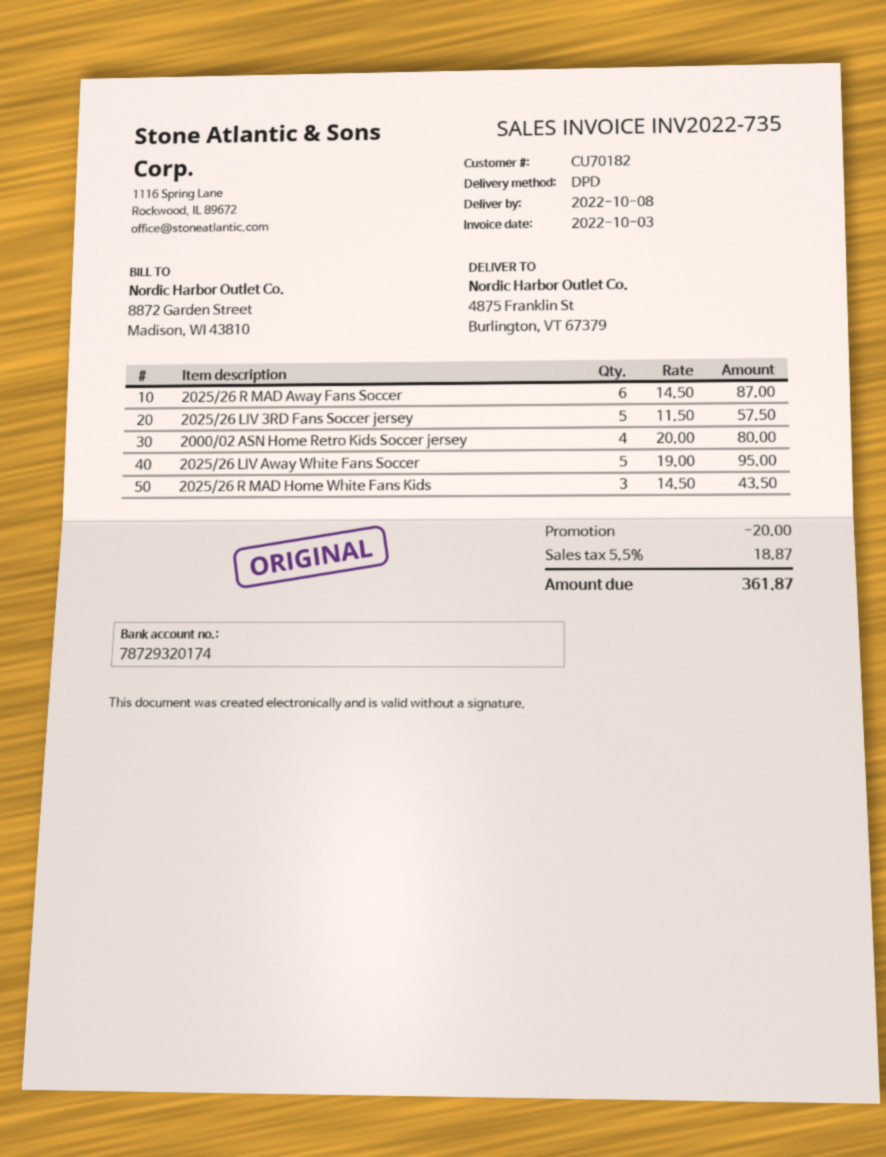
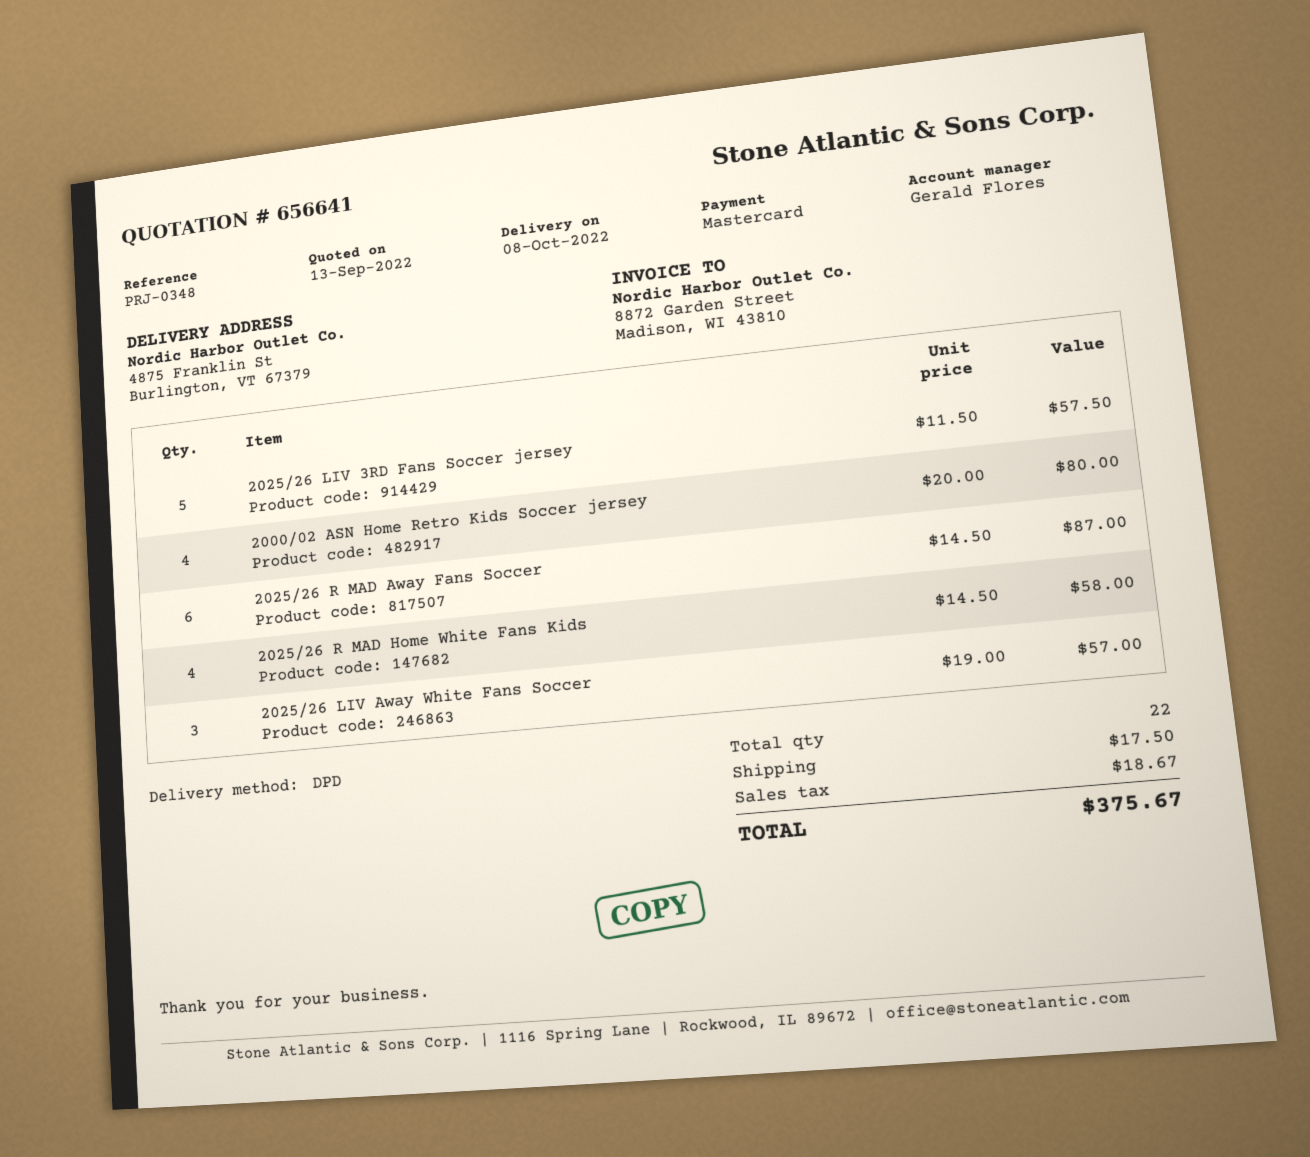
2025/26 LIV Away White Fans Soccer: 5 x 19.00 = 95.00 -> 3 x 19.00 = 57.00
2025/26 R MAD Home White Fans Kids: 3 x 14.50 = 43.50 -> 4 x 14.50 = 58.00
discount: 20.00 -> none
shipping: none -> 17.50
tax: 18.87 -> 18.67
total: 361.87 -> 375.67

